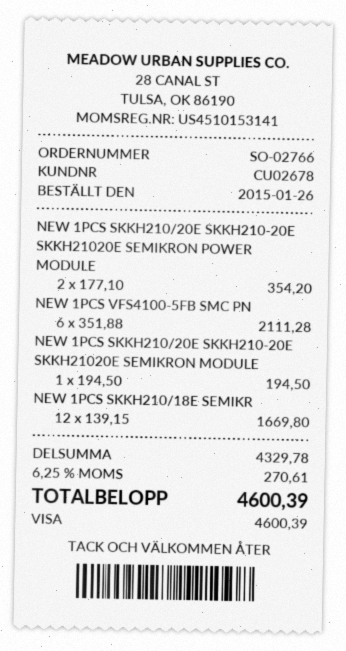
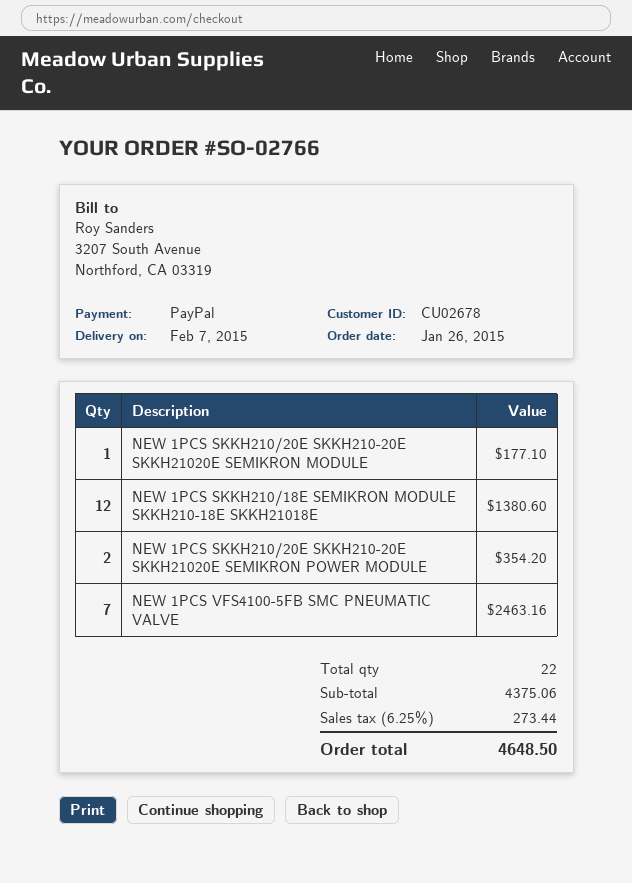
payment method: Visa -> PayPal
NEW 1PCS VFS4100-5FB SMC PN: 6 for 2111.28 -> 7 for 2463.16
NEW 1PCS SKKH210/20E SKKH210-20E SKKH21020E SEMIKRON MODULE: 1 for 194.50 -> 1 for 177.10
NEW 1PCS SKKH210/18E SEMIKR: 12 for 1669.80 -> 12 for 1380.60
subtotal: 4329.78 -> 4375.06
tax: 6.25% = 270.61 -> 6.25% = 273.44
total: 4600.39 -> 4648.50

